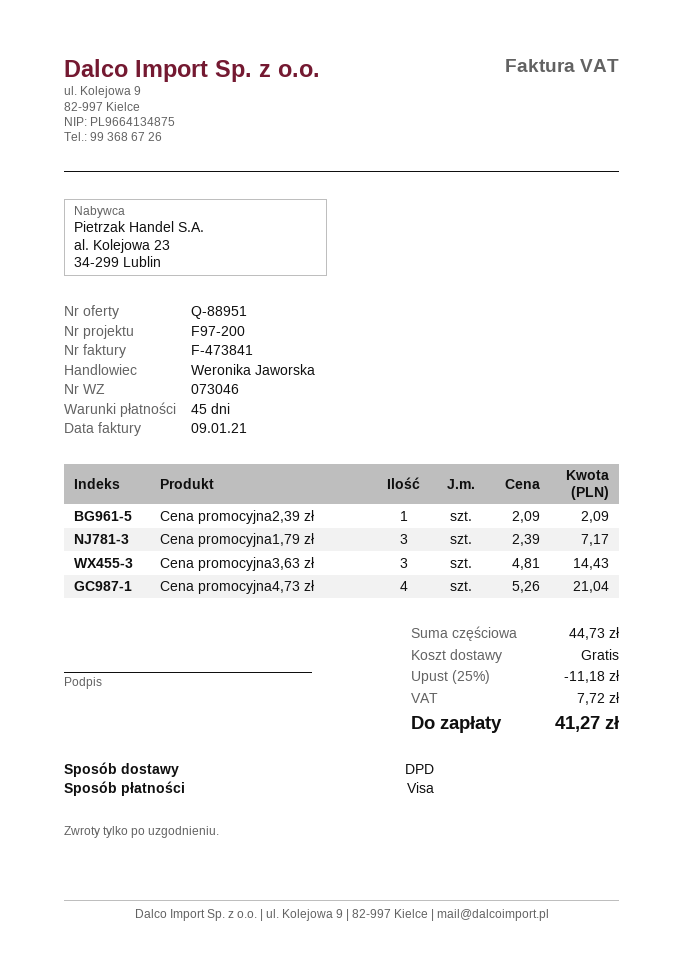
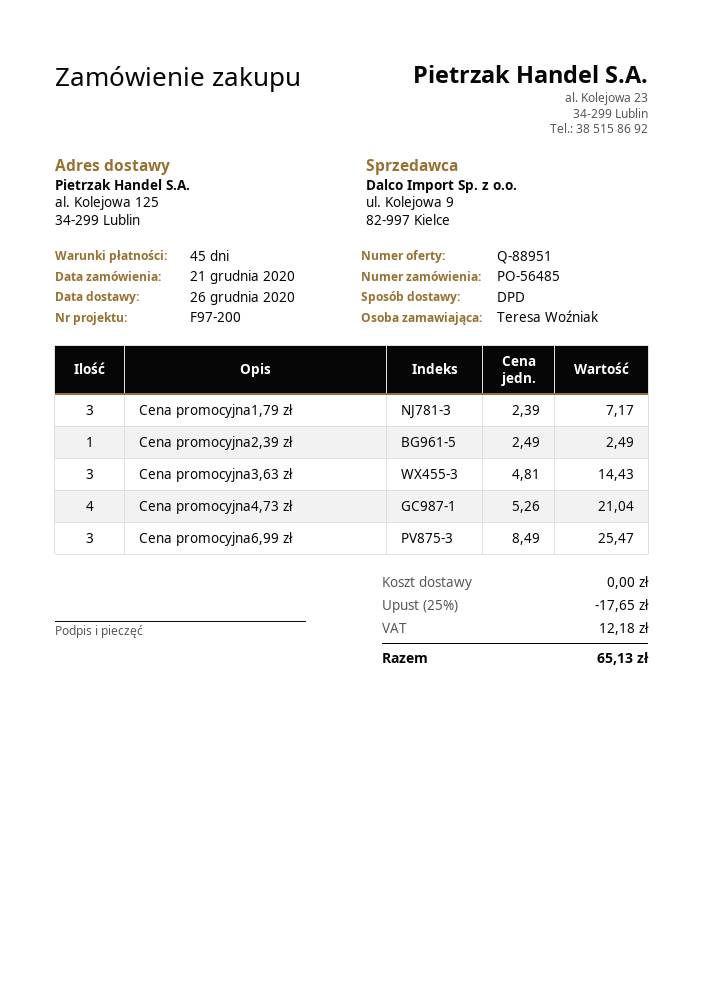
Cena promocyjna2,39 zł: 1 x 2.09 = 2.09 -> 1 x 2.49 = 2.49
Cena promocyjna6,99 zł: none -> 3 x 8.49 = 25.47
discount: 25% = 11.18 -> 25% = 17.65
tax: 7.72 -> 12.18
total: 41.27 -> 65.13

